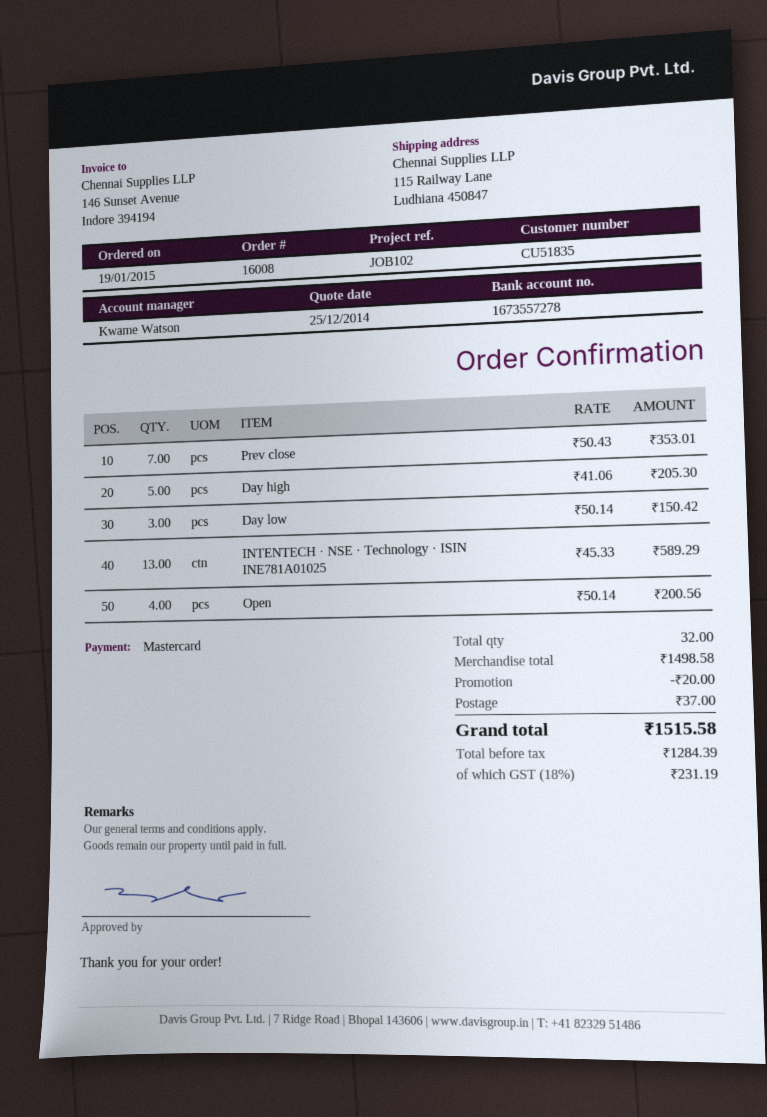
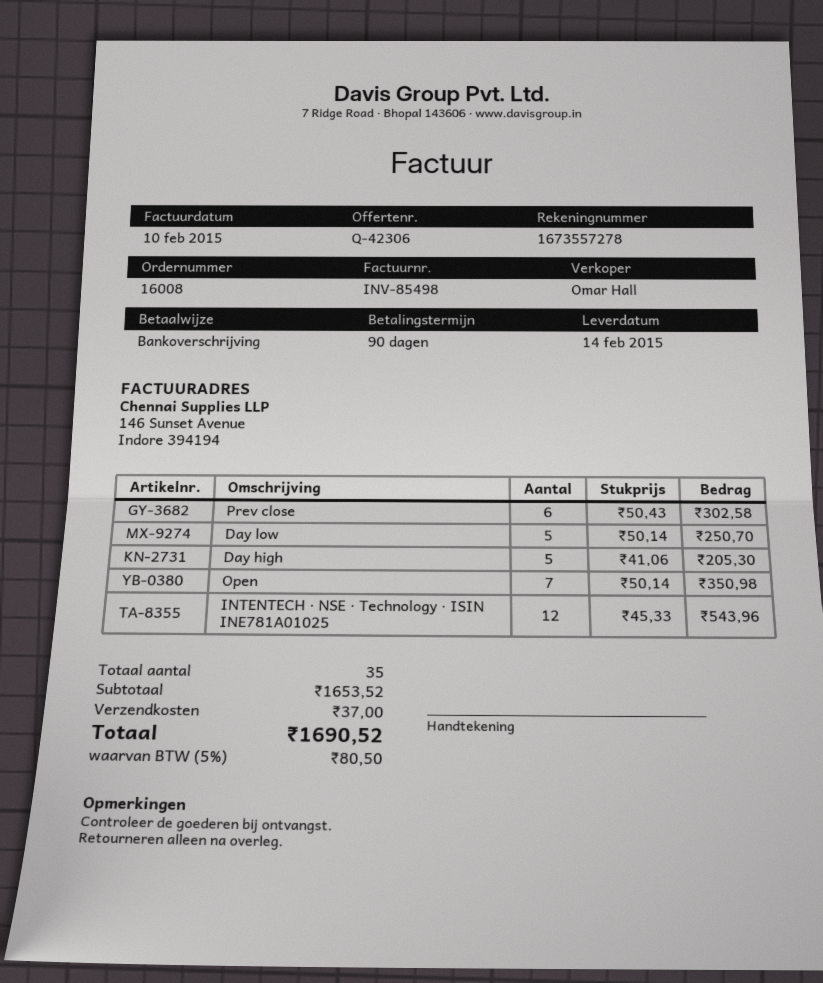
sales rep: Kwame Watson -> Omar Hall
payment method: Mastercard -> bank transfer
Prev close: 7 x 50.43 = 353.01 -> 6 x 50.43 = 302.58
Day low: 3 x 50.14 = 150.42 -> 5 x 50.14 = 250.70
INTENTECH · NSE · Technology · ISIN INE781A01025: 13 x 45.33 = 589.29 -> 12 x 45.33 = 543.96
Open: 4 x 50.14 = 200.56 -> 7 x 50.14 = 350.98
total quantity: 32 -> 35
subtotal: 1498.58 -> 1653.52
discount: 20.00 -> none
tax: 18% = 231.19 -> 5% = 80.50
total: 1515.58 -> 1690.52

